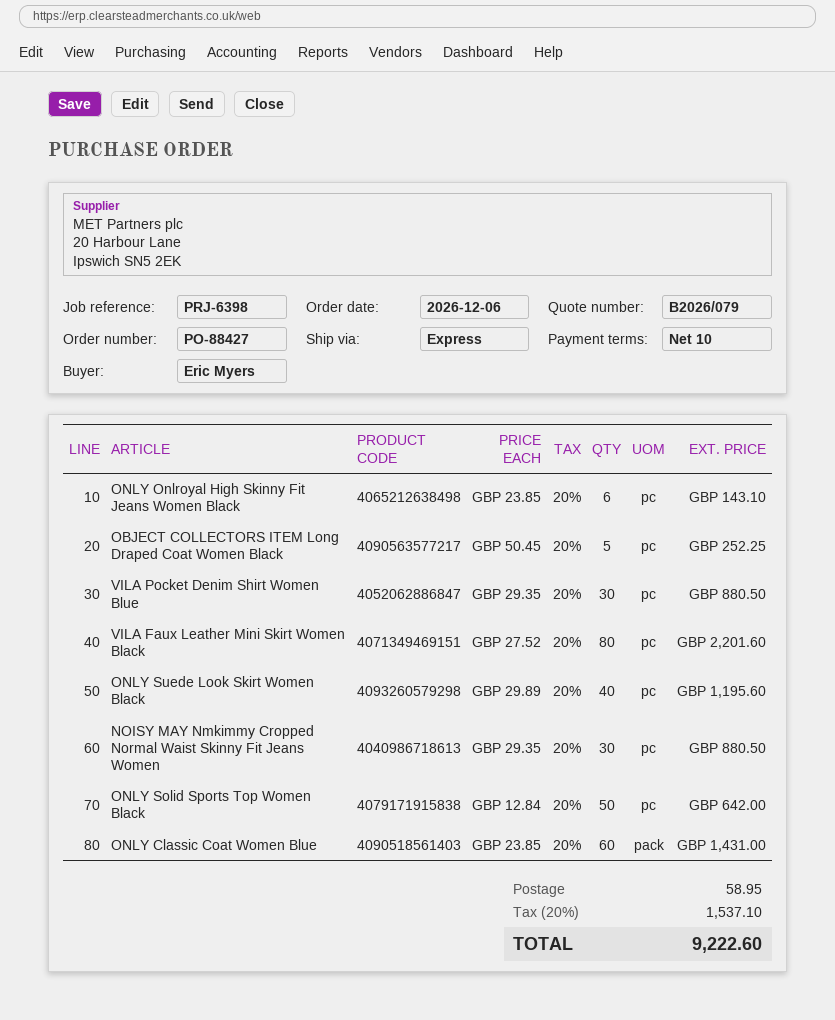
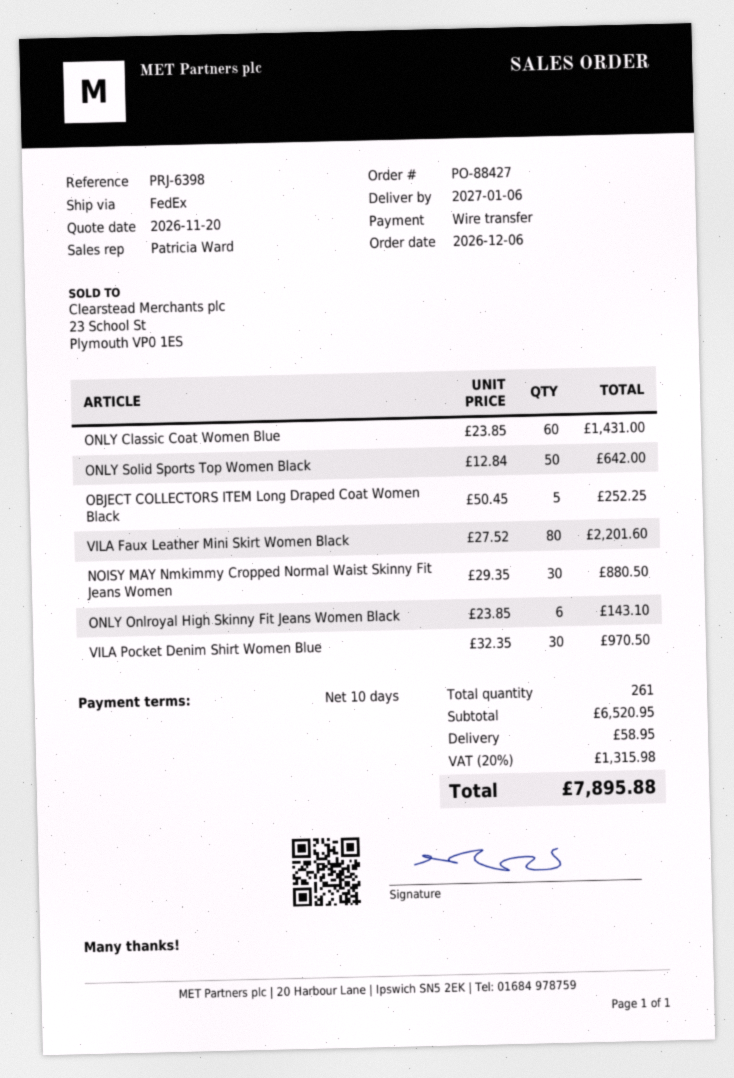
shipping method: express -> FedEx
VILA Pocket Denim Shirt Women Blue: 30 x 29.35 = 880.50 -> 30 x 32.35 = 970.50
ONLY Suede Look Skirt Women Black: 40 x 29.89 = 1195.60 -> none
tax: 20% = 1537.10 -> 20% = 1315.98
total: 9222.60 -> 7895.88

